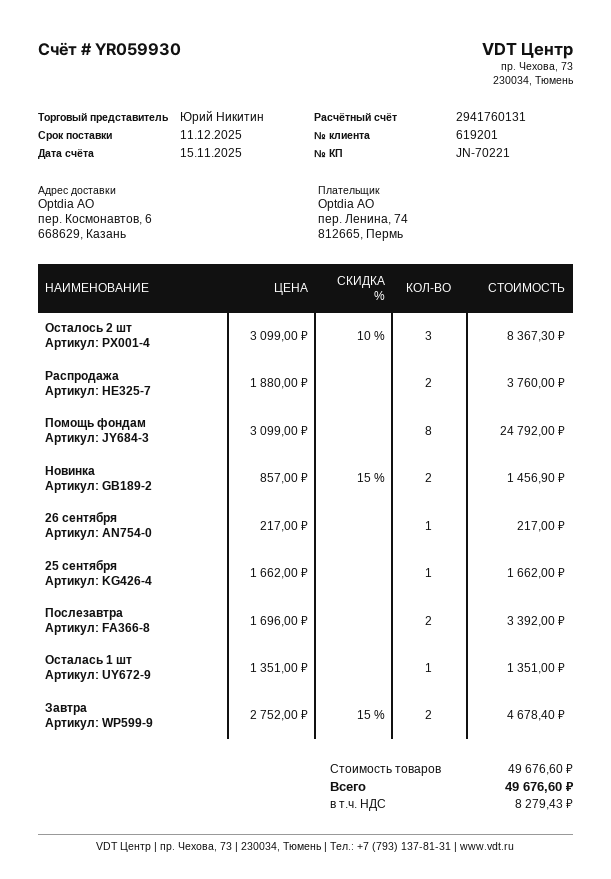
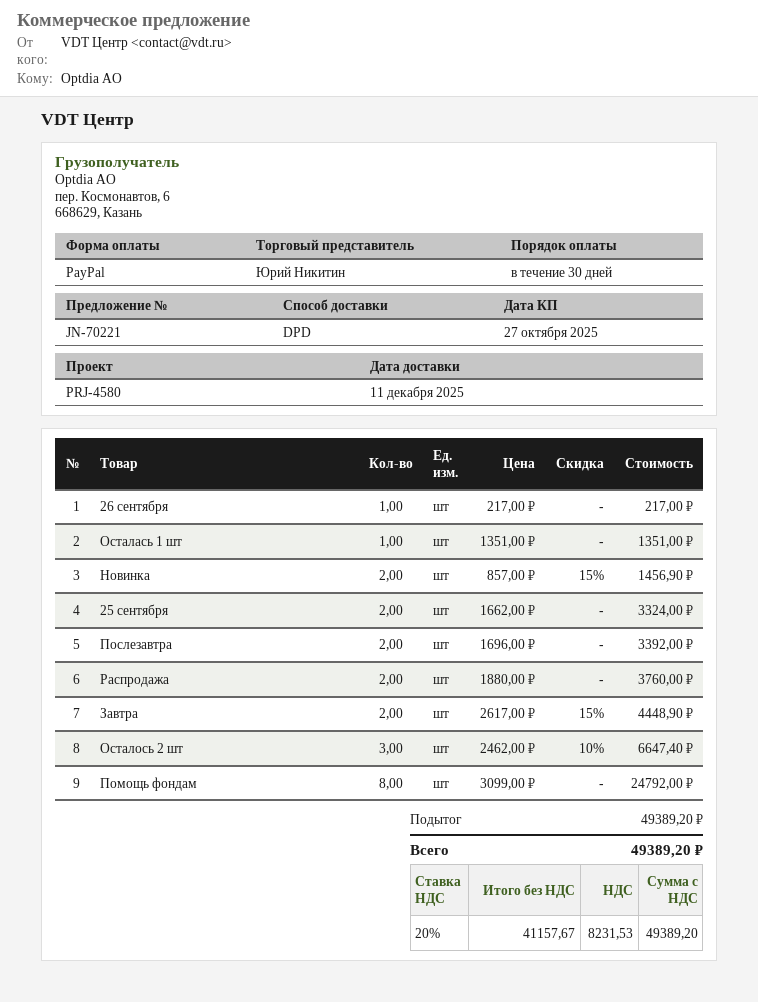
Осталось 2 шт: 3 x 3099.00 - 10% = 8367.30 -> 3 x 2462.00 - 10% = 6647.40
25 сентября: 1 x 1662.00 = 1662.00 -> 2 x 1662.00 = 3324.00
Завтра: 2 x 2752.00 - 15% = 4678.40 -> 2 x 2617.00 - 15% = 4448.90
subtotal: 49676.60 -> 49389.20
tax: 8279.43 -> 8231.53
total: 49676.60 -> 49389.20

